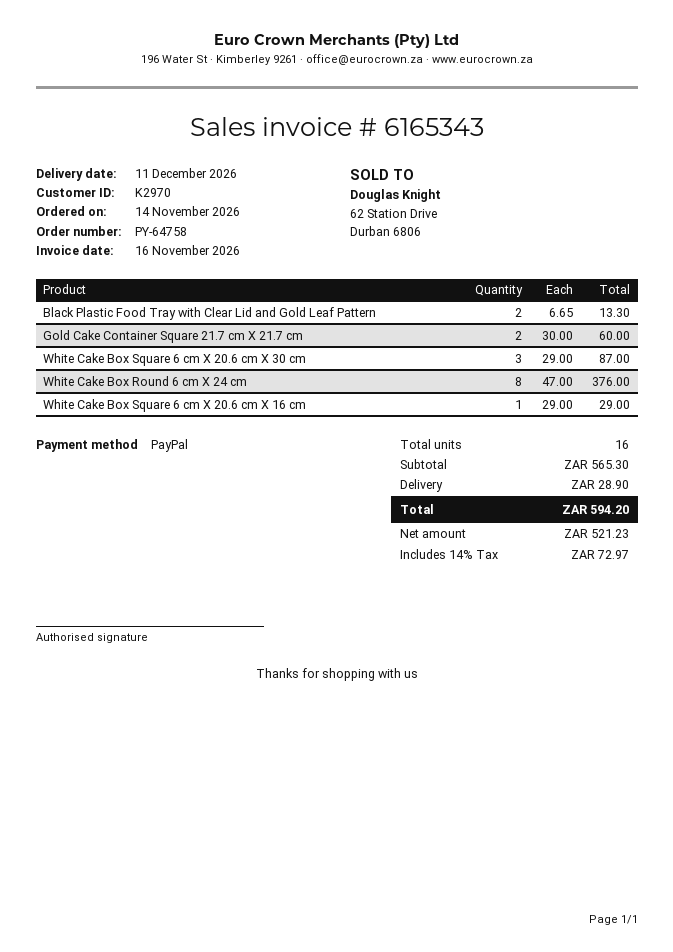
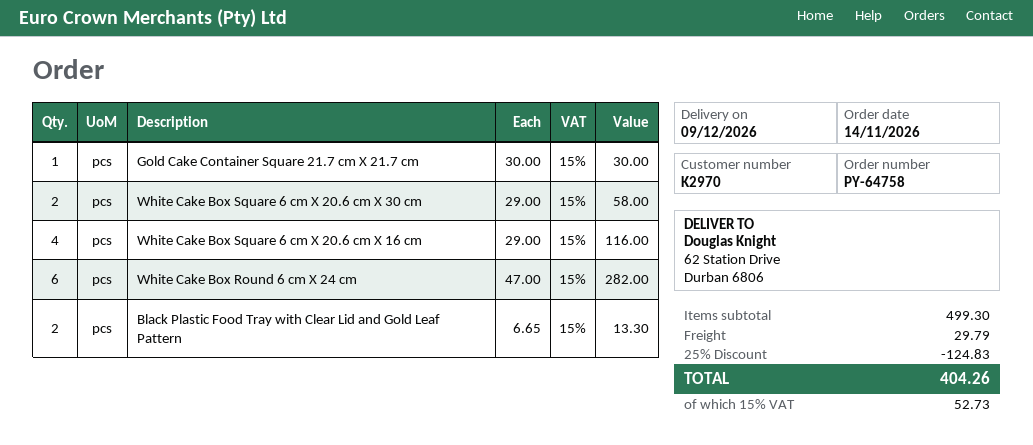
delivery date: 2026-12-11 -> 2026-12-09
Gold Cake Container Square 21.7 cm X 21.7 cm: 2 x 30.00 = 60.00 -> 1 x 30.00 = 30.00
White Cake Box Square 6 cm X 20.6 cm X 30 cm: 3 x 29.00 = 87.00 -> 2 x 29.00 = 58.00
White Cake Box Round 6 cm X 24 cm: 8 x 47.00 = 376.00 -> 6 x 47.00 = 282.00
White Cake Box Square 6 cm X 20.6 cm X 16 cm: 1 x 29.00 = 29.00 -> 4 x 29.00 = 116.00
subtotal: 565.30 -> 499.30
discount: none -> 25% = 124.83
shipping: 28.90 -> 29.79
tax: 14% = 72.97 -> 15% = 52.73
total: 594.20 -> 404.26

